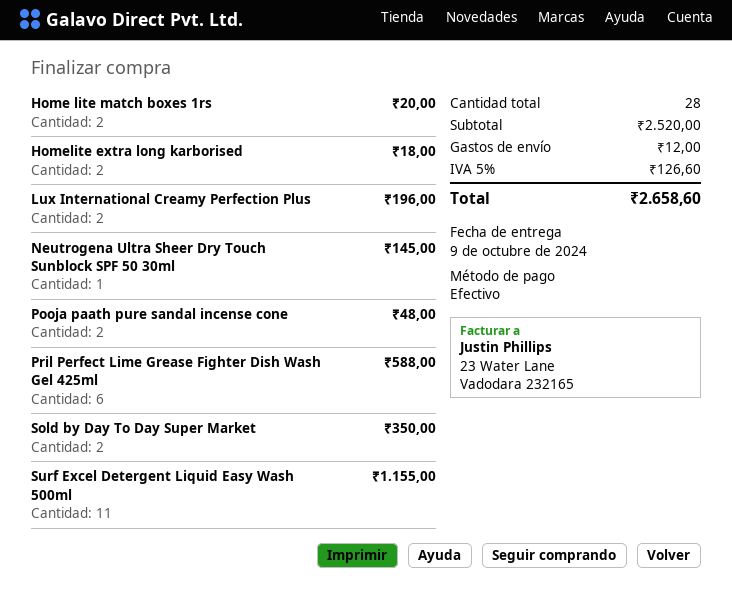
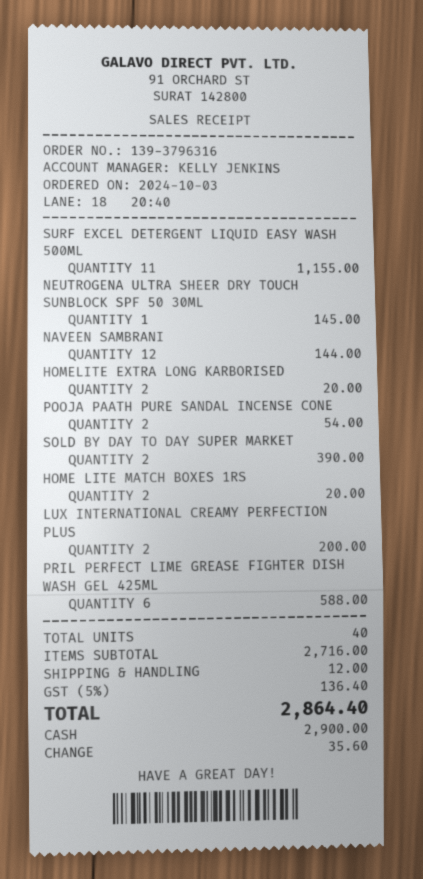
Homelite extra long karborised: 2 for 18.00 -> 2 for 20.00
Lux International Creamy Perfection Plus: 2 for 196.00 -> 2 for 200.00
Pooja paath pure sandal incense cone: 2 for 48.00 -> 2 for 54.00
Sold by Day To Day Super Market: 2 for 350.00 -> 2 for 390.00
NAVEEN SAMBRANI: none -> 12 for 144.00
total quantity: 28 -> 40
subtotal: 2520.00 -> 2716.00
tax: 5% = 126.60 -> 5% = 136.40
total: 2658.60 -> 2864.40

